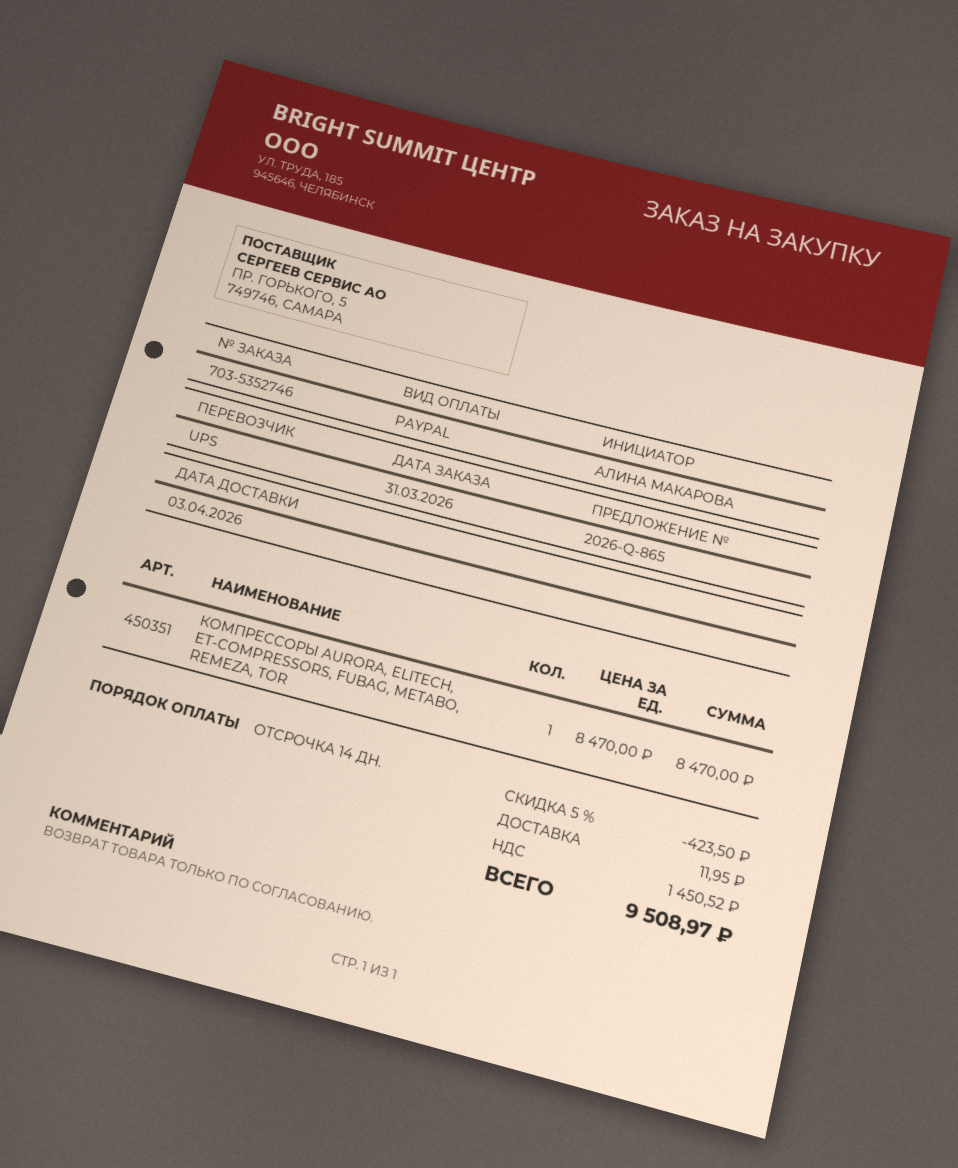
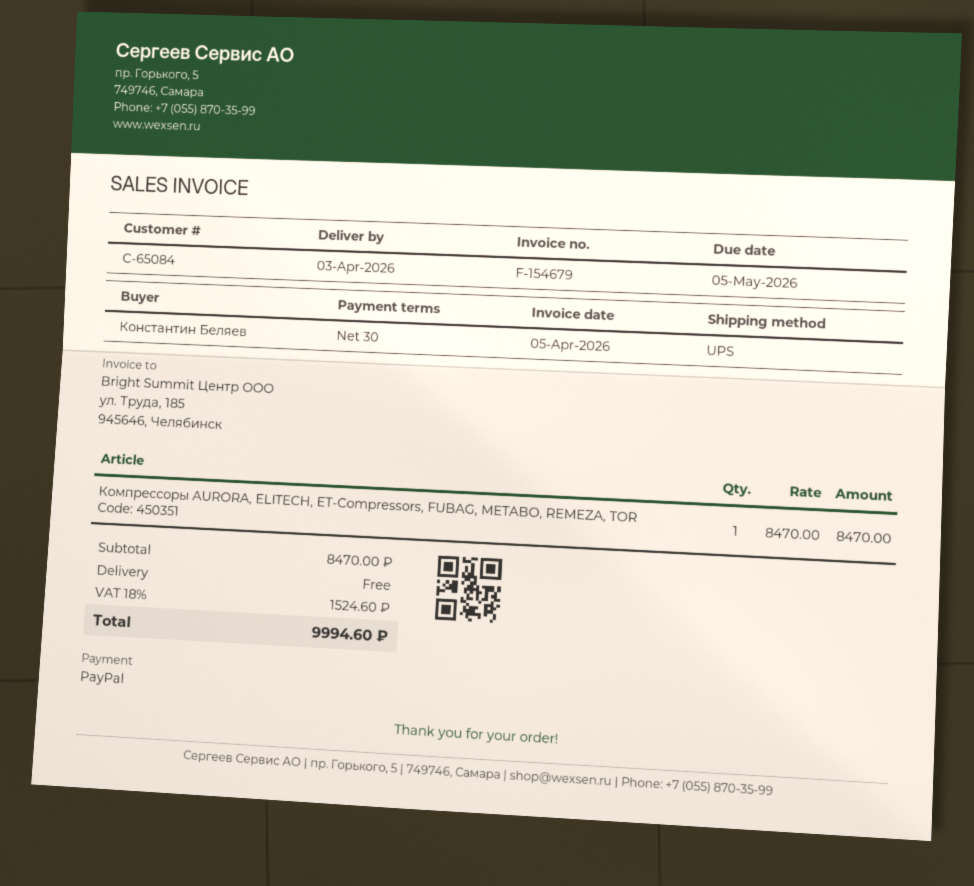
payment terms: 14 days -> 30 days
ordered by: АЛИНА МАКАРОВА -> Константин Беляев
discount: 5% = 423.50 -> none
shipping: 11.95 -> 0.00
tax: 1450.52 -> 1524.60
total: 9508.97 -> 9994.60

